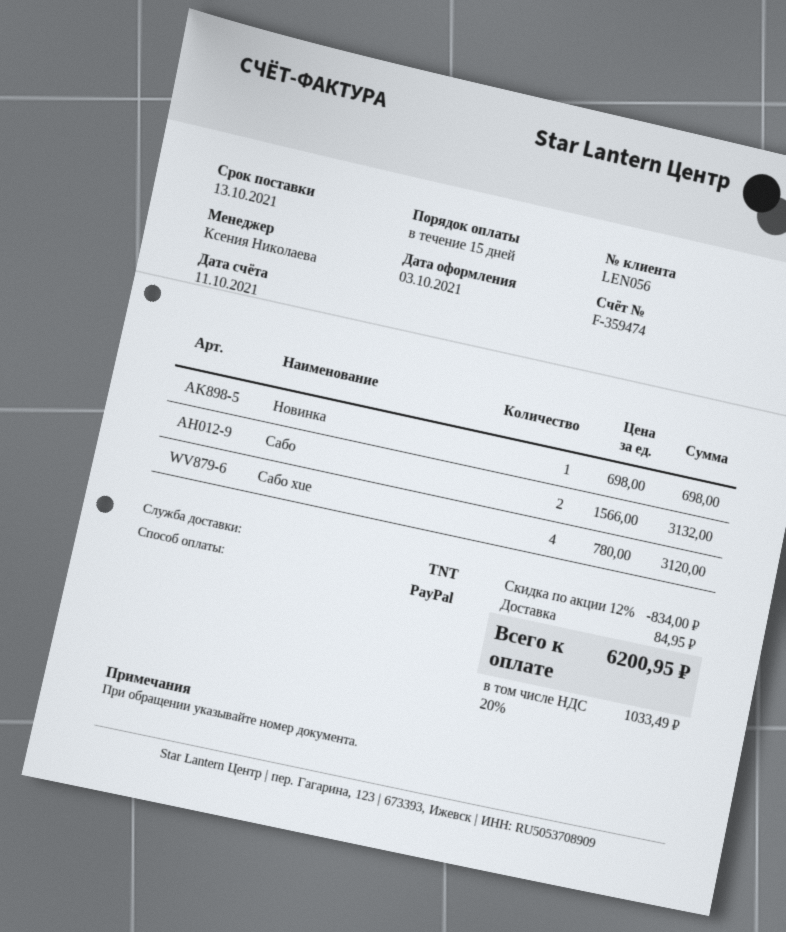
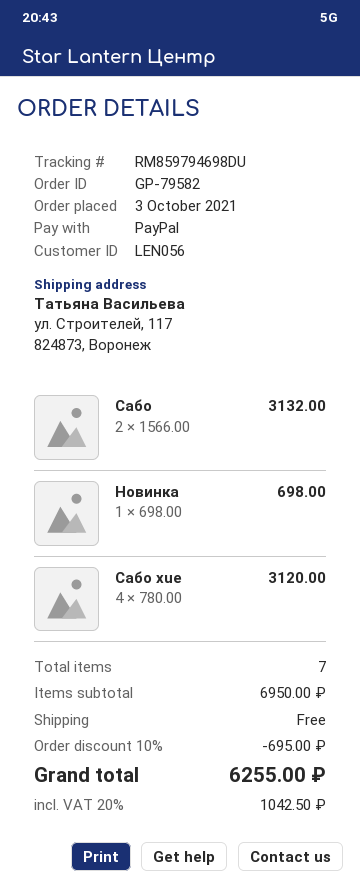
discount: 12% = 834.00 -> 10% = 695.00
shipping: 84.95 -> 0.00
tax: 20% = 1033.49 -> 20% = 1042.50
total: 6200.95 -> 6255.00

